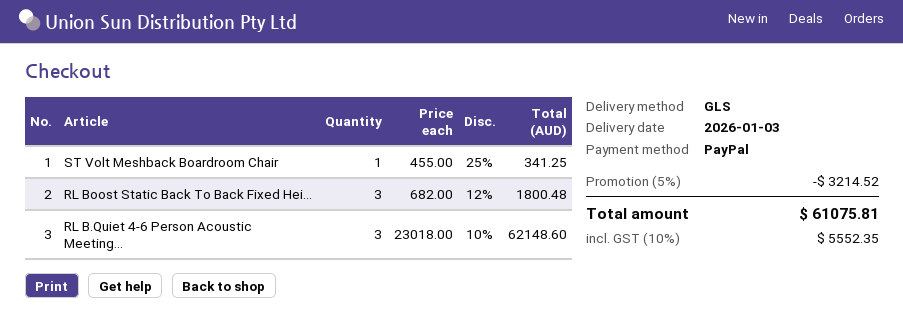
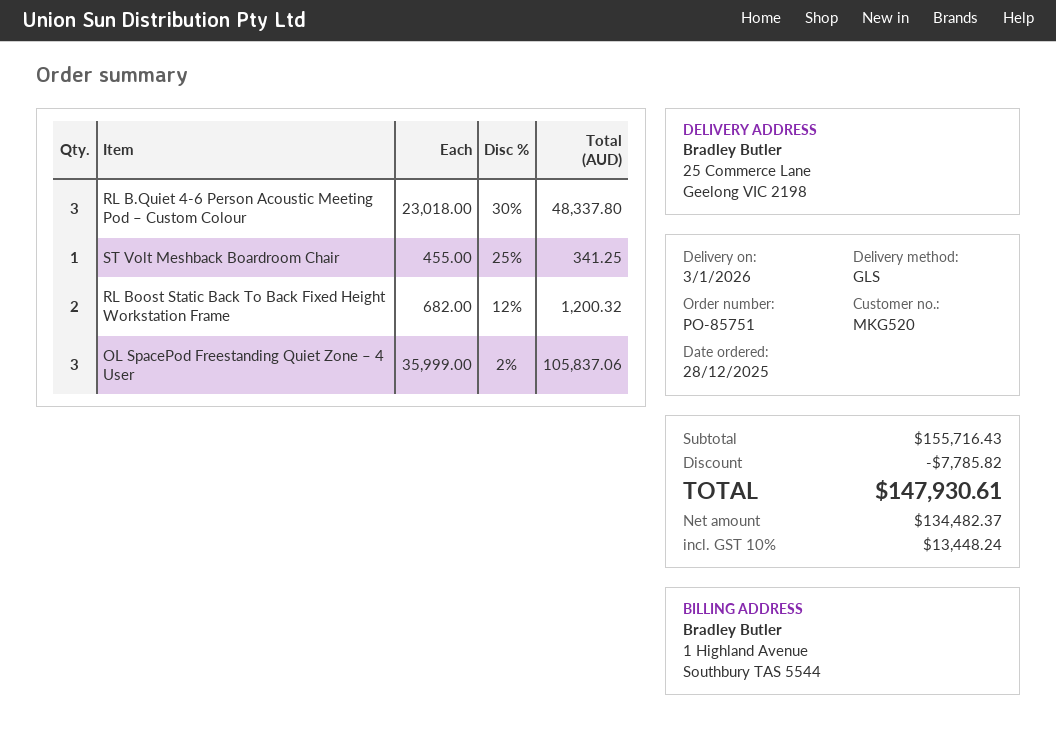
RL Boost Static Back To Back Fixed Hei...: 3 x 682.00 - 12% = 1800.48 -> 2 x 682.00 - 12% = 1200.32
RL B.Quiet 4-6 Person Acoustic Meeting...: 3 x 23018.00 - 10% = 62148.60 -> 3 x 23018.00 - 30% = 48337.80
OL SpacePod Freestanding Quiet Zone – 4 User: none -> 3 x 35999.00 - 2% = 105837.06
discount: 3214.52 -> 7785.82
tax: 10% = 5552.35 -> 10% = 13448.24
total: 61075.81 -> 147930.61

